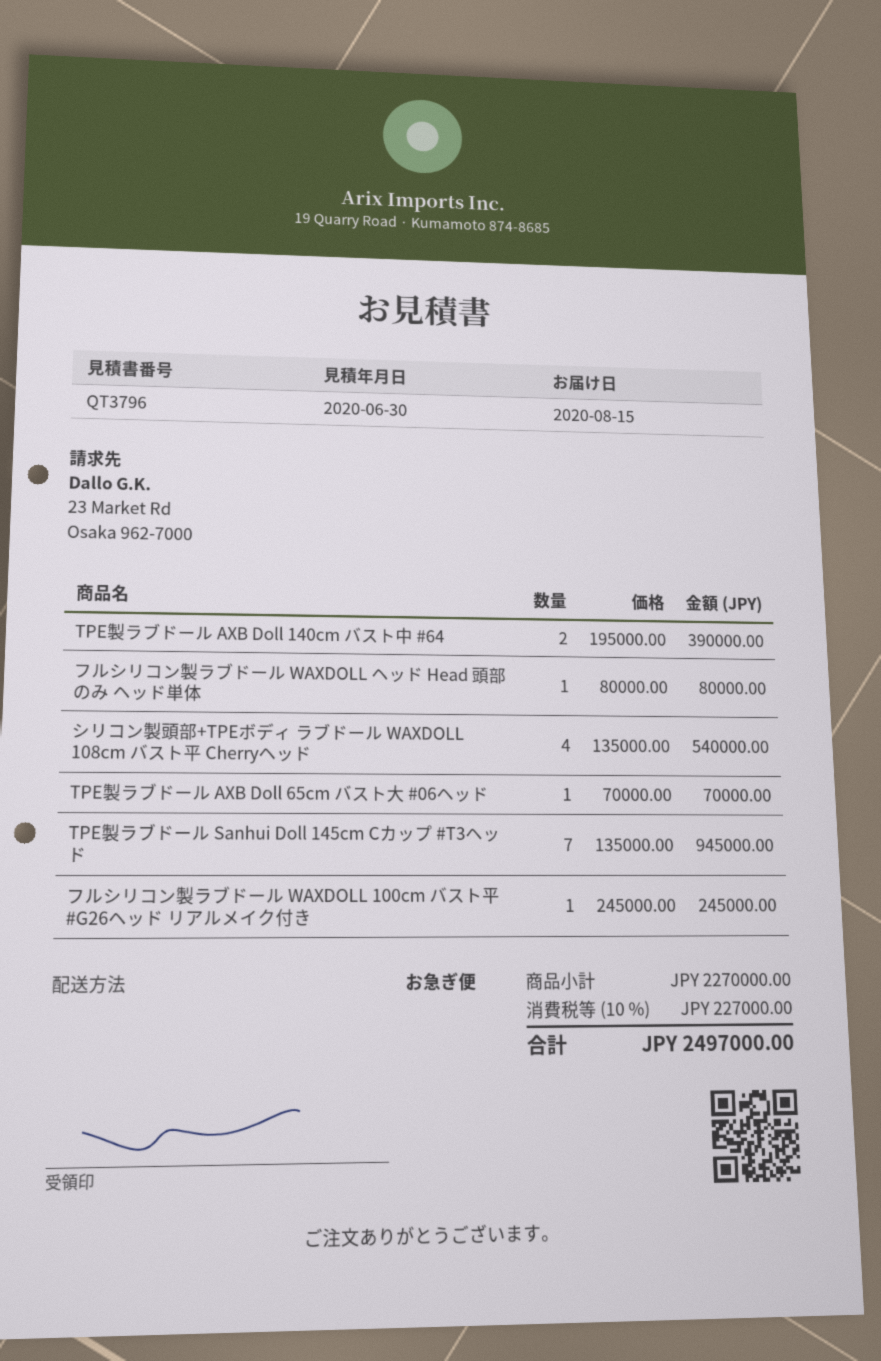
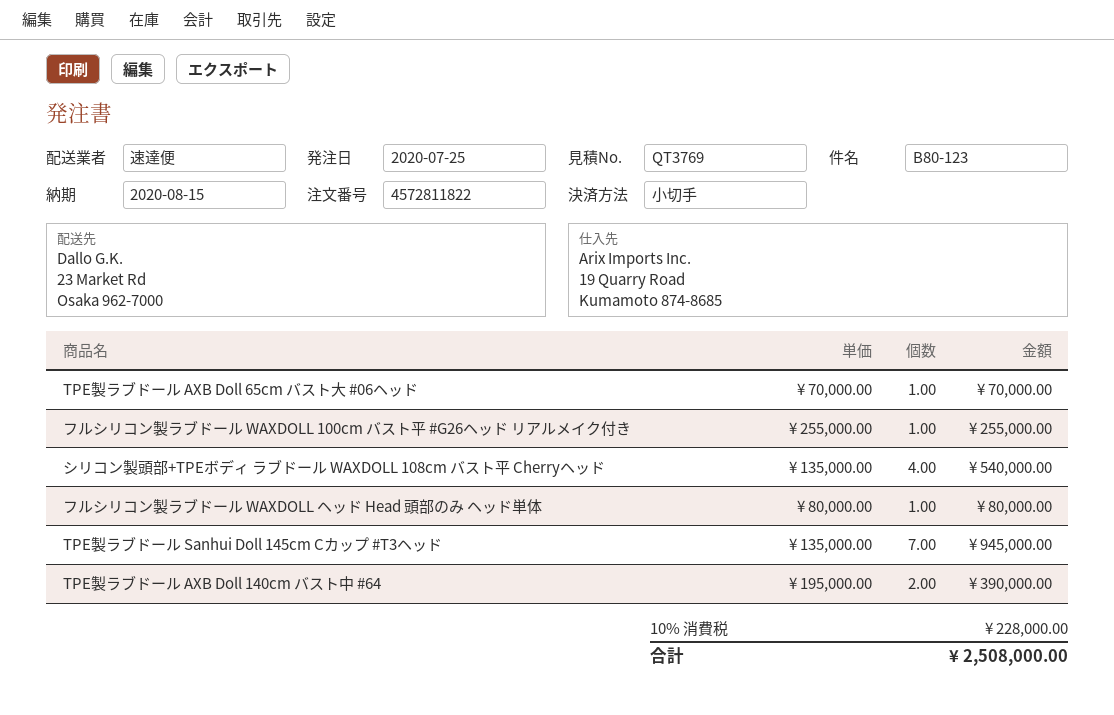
quote number: QT3796 -> QT3769
フルシリコン製ラブドール WAXDOLL 100cm バスト平 #G26ヘッド リアルメイク付き: 1 x 245000.00 = 245000.00 -> 1 x 255000.00 = 255000.00
tax: 10% = 227000.00 -> 10% = 228000.00
total: 2497000.00 -> 2508000.00

